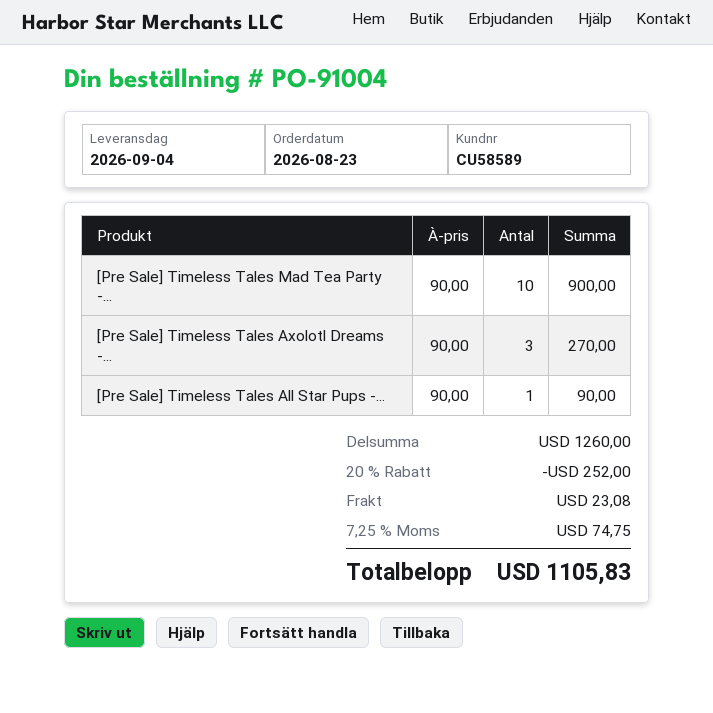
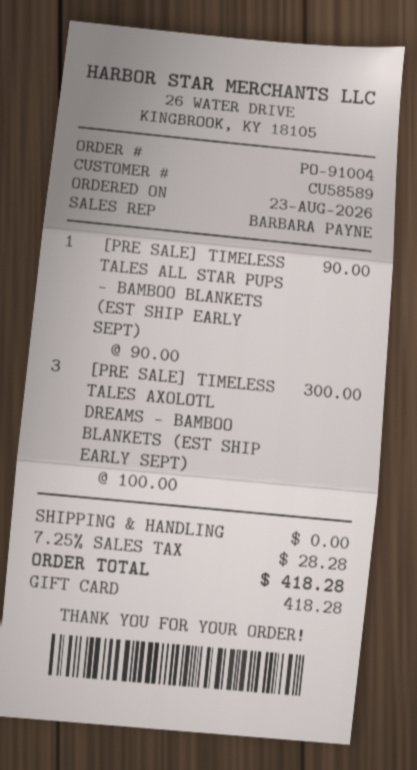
[Pre Sale] Timeless Tales Mad Tea Party -...: 10 x 90.00 = 900.00 -> none
[Pre Sale] Timeless Tales Axolotl Dreams -...: 3 x 90.00 = 270.00 -> 3 x 100.00 = 300.00
discount: 20% = 252.00 -> none
shipping: 23.08 -> 0.00
tax: 7.25% = 74.75 -> 7.25% = 28.28
total: 1105.83 -> 418.28

